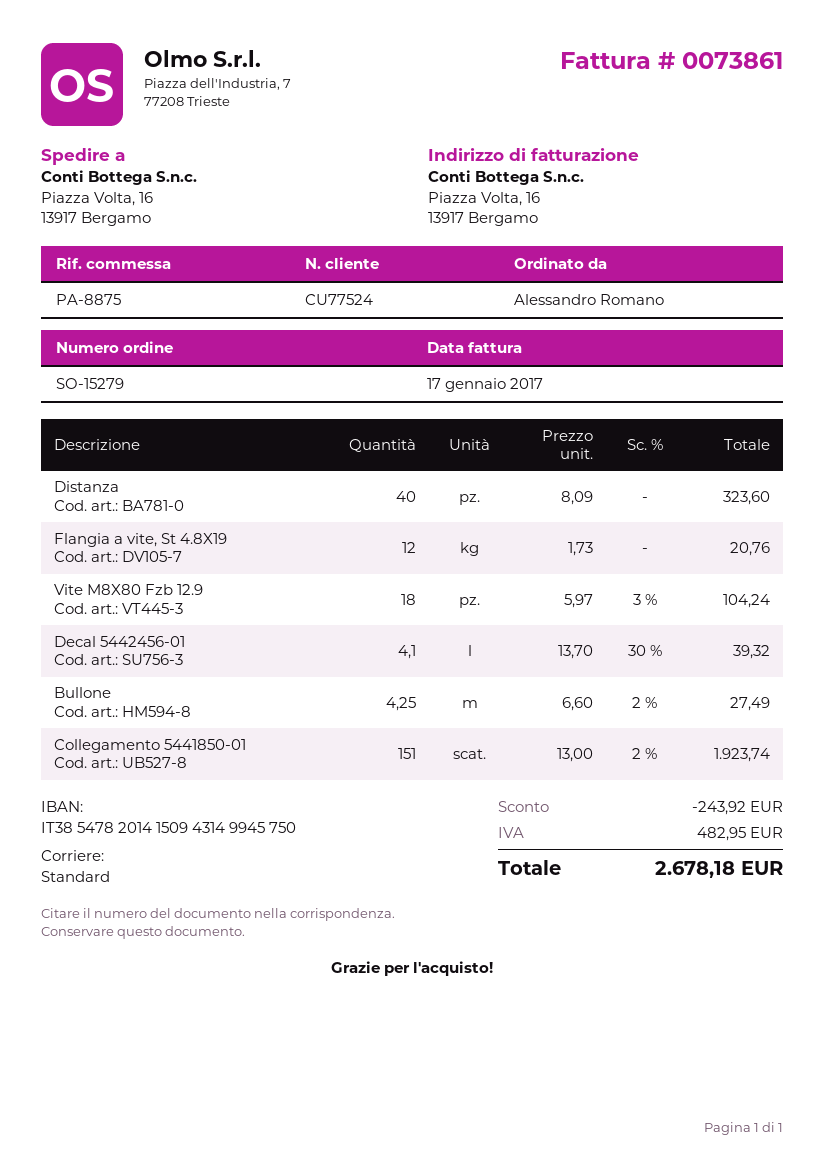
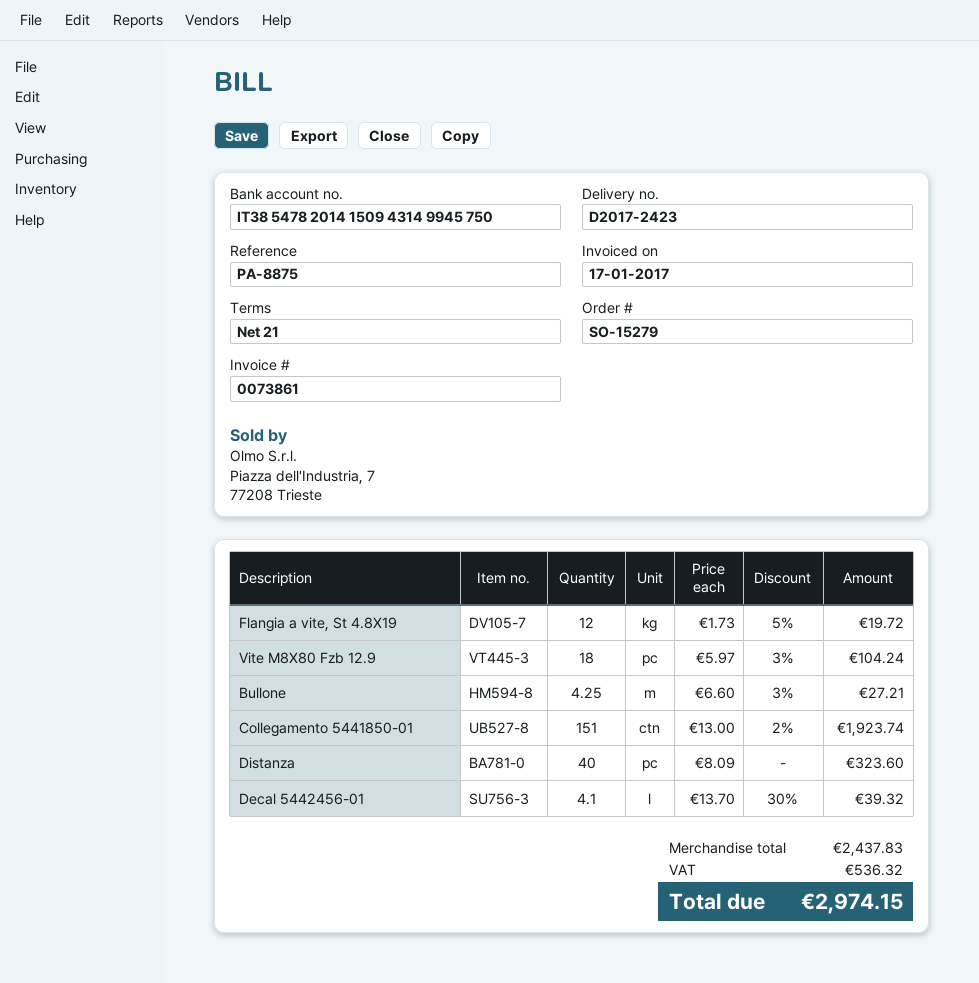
Flangia a vite, St 4.8X19: 12 x 1.73 = 20.76 -> 12 x 1.73 - 5% = 19.72
Bullone: 4.25 x 6.60 - 2% = 27.49 -> 4.25 x 6.60 - 3% = 27.21
discount: 243.92 -> none
tax: 482.95 -> 536.32
total: 2678.18 -> 2974.15

